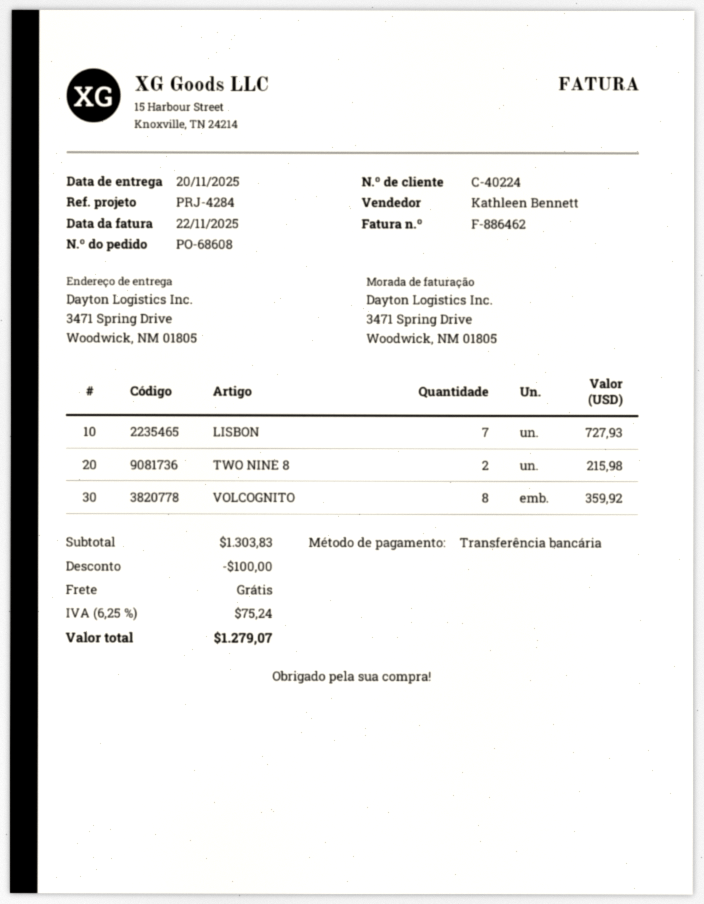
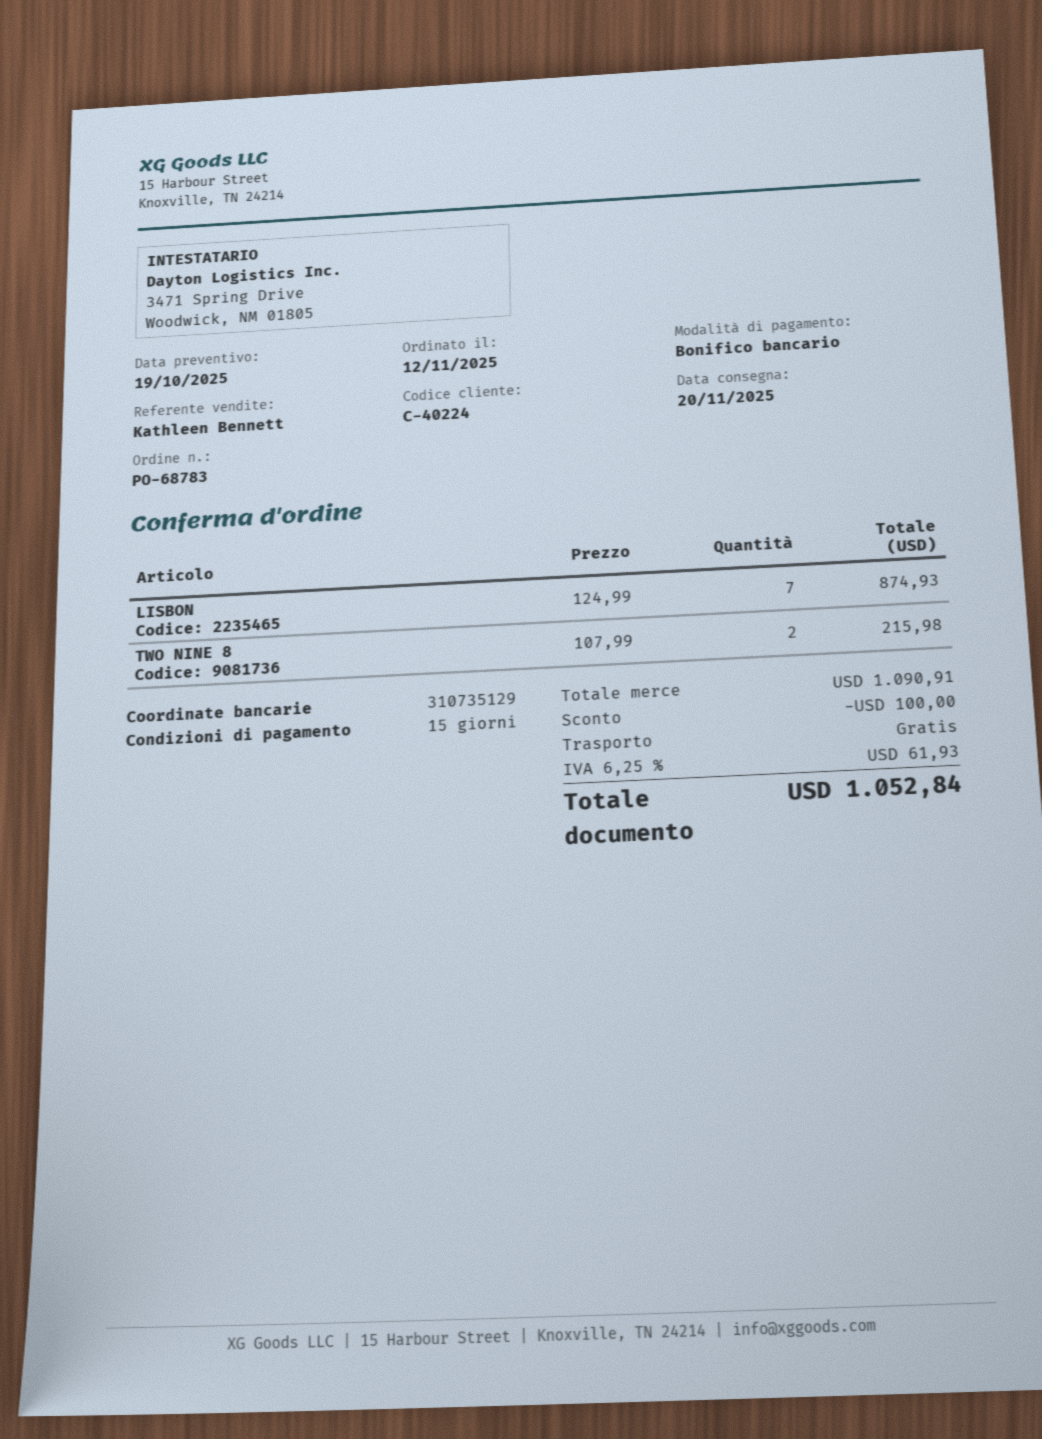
order number: PO-68608 -> PO-68783
LISBON: 7 for 727.93 -> 7 for 874.93
VOLCOGNITO: 8 for 359.92 -> none
subtotal: 1303.83 -> 1090.91
tax: 6.25% = 75.24 -> 6.25% = 61.93
total: 1279.07 -> 1052.84

